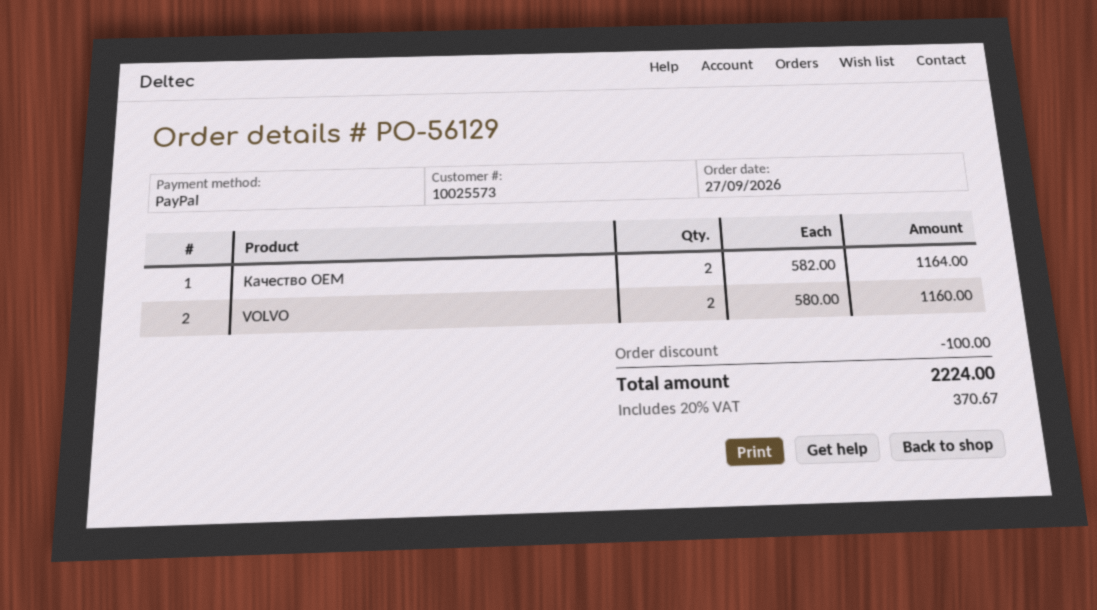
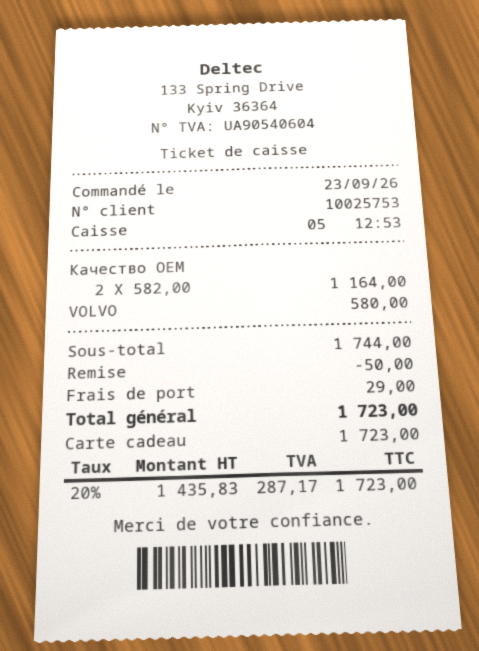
order date: 2026-09-27 -> 2026-09-23
customer number: 10025573 -> 10025753
payment method: PayPal -> gift card
VOLVO: 2 x 580.00 = 1160.00 -> 1 x 580.00 = 580.00
discount: 100.00 -> 50.00
shipping: none -> 29.00
tax: 20% = 370.67 -> 20% = 287.17
total: 2224.00 -> 1723.00

